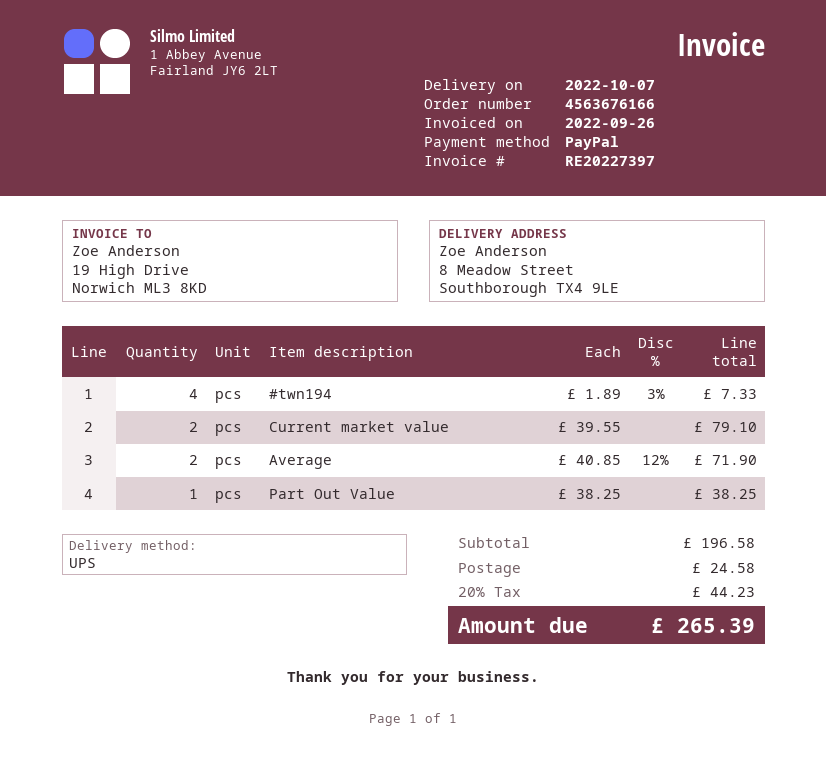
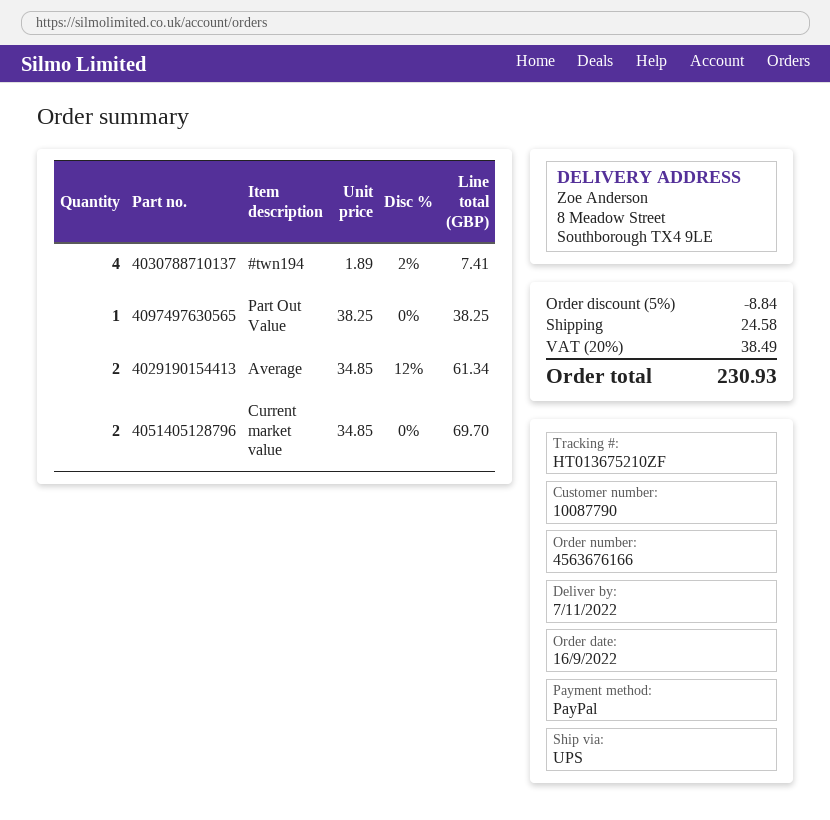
delivery date: 2022-10-07 -> 2022-11-07
#twn194: 4 x 1.89 - 3% = 7.33 -> 4 x 1.89 - 2% = 7.41
Current market value: 2 x 39.55 = 79.10 -> 2 x 34.85 = 69.70
Average: 2 x 40.85 - 12% = 71.90 -> 2 x 34.85 - 12% = 61.34
discount: none -> 5% = 8.84
tax: 20% = 44.23 -> 20% = 38.49
total: 265.39 -> 230.93

